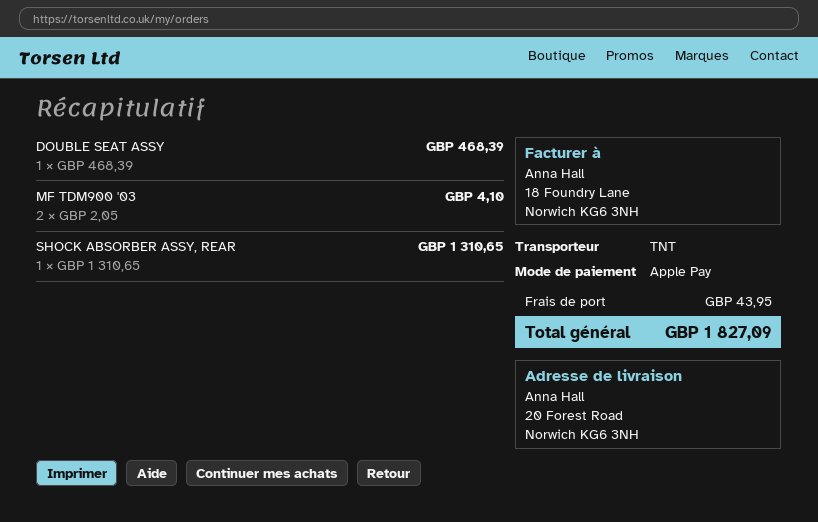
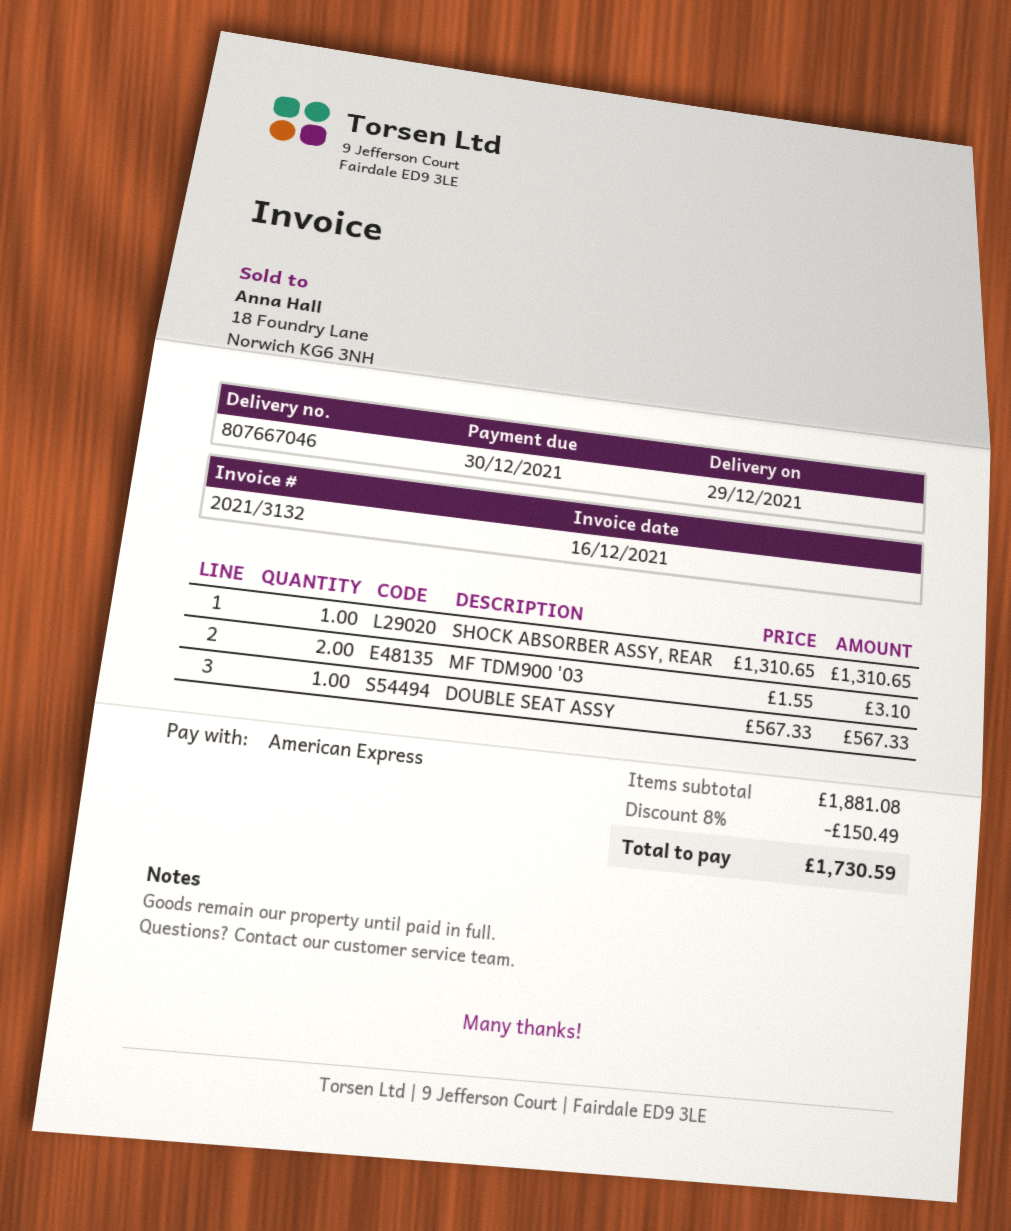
payment method: Apple Pay -> American Express
DOUBLE SEAT ASSY: 1 x 468.39 = 468.39 -> 1 x 567.33 = 567.33
MF TDM900 '03: 2 x 2.05 = 4.10 -> 2 x 1.55 = 3.10
discount: none -> 8% = 150.49
shipping: 43.95 -> none
total: 1827.09 -> 1730.59

